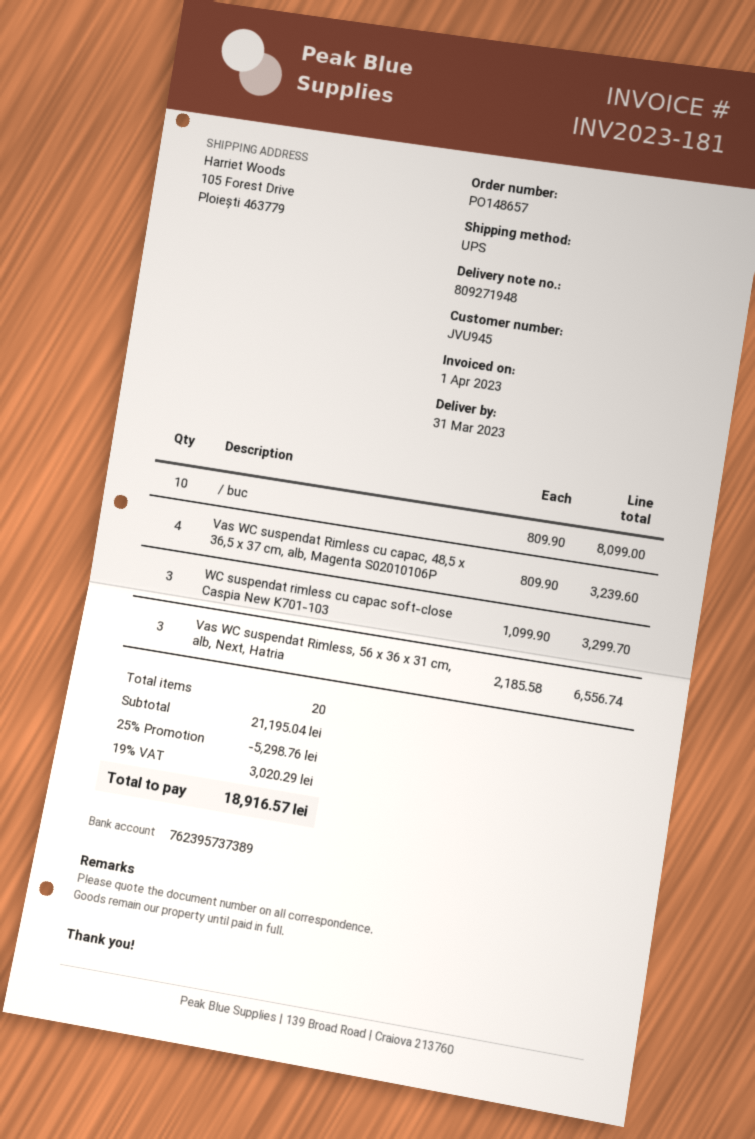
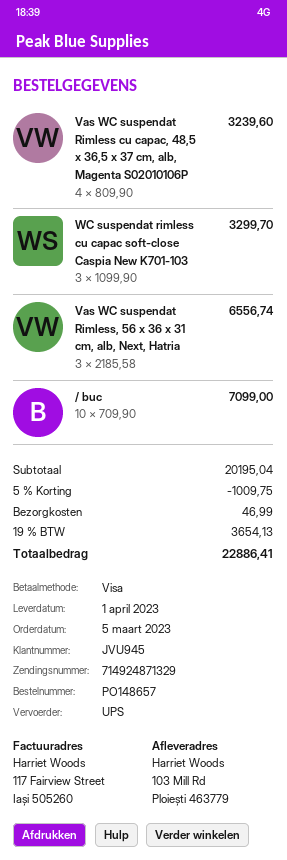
delivery date: 2023-03-31 -> 2023-04-01
ship to: 105 Forest Drive, Ploiești 463779 -> 103 Mill Rd, Ploiești 463779
/ buc: 10 x 809.90 = 8099.00 -> 10 x 709.90 = 7099.00
subtotal: 21195.04 -> 20195.04
discount: 25% = 5298.76 -> 5% = 1009.75
shipping: none -> 46.99
tax: 19% = 3020.29 -> 19% = 3654.13
total: 18916.57 -> 22886.41

